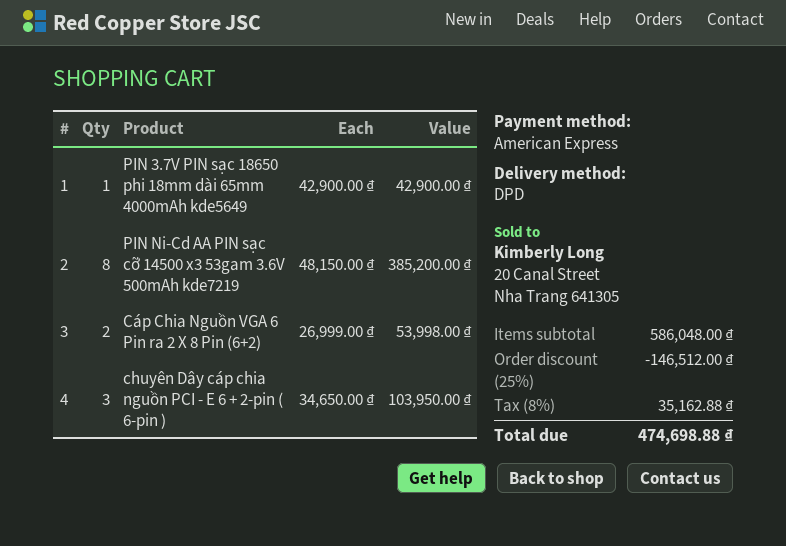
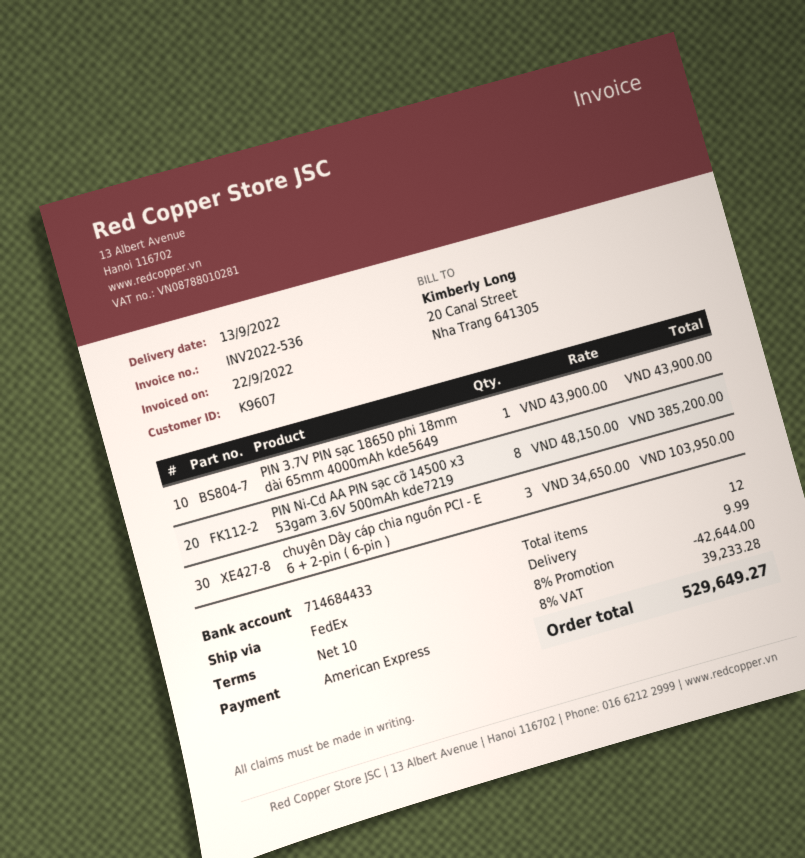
shipping method: DPD -> FedEx
PIN 3.7V PIN sạc 18650 phi 18mm dài 65mm 4000mAh kde5649: 1 x 42900.00 = 42900.00 -> 1 x 43900.00 = 43900.00
Cáp Chia Nguồn VGA 6 Pin ra 2 X 8 Pin (6+2): 2 x 26999.00 = 53998.00 -> none
discount: 25% = 146512.00 -> 8% = 42644.00
shipping: none -> 9.99
tax: 8% = 35162.88 -> 8% = 39233.28
total: 474698.88 -> 529649.27

